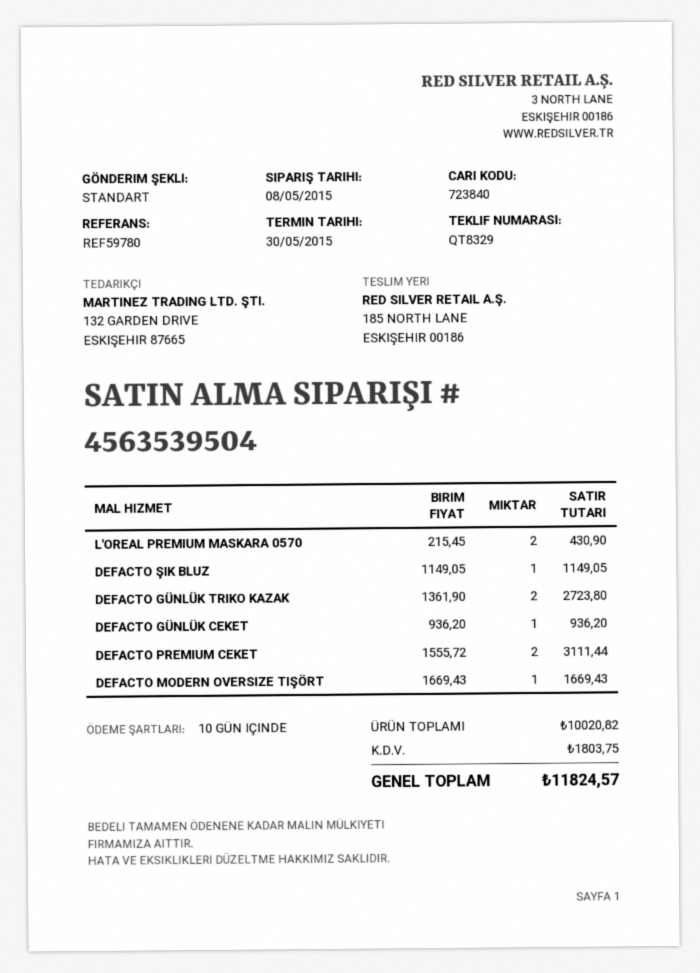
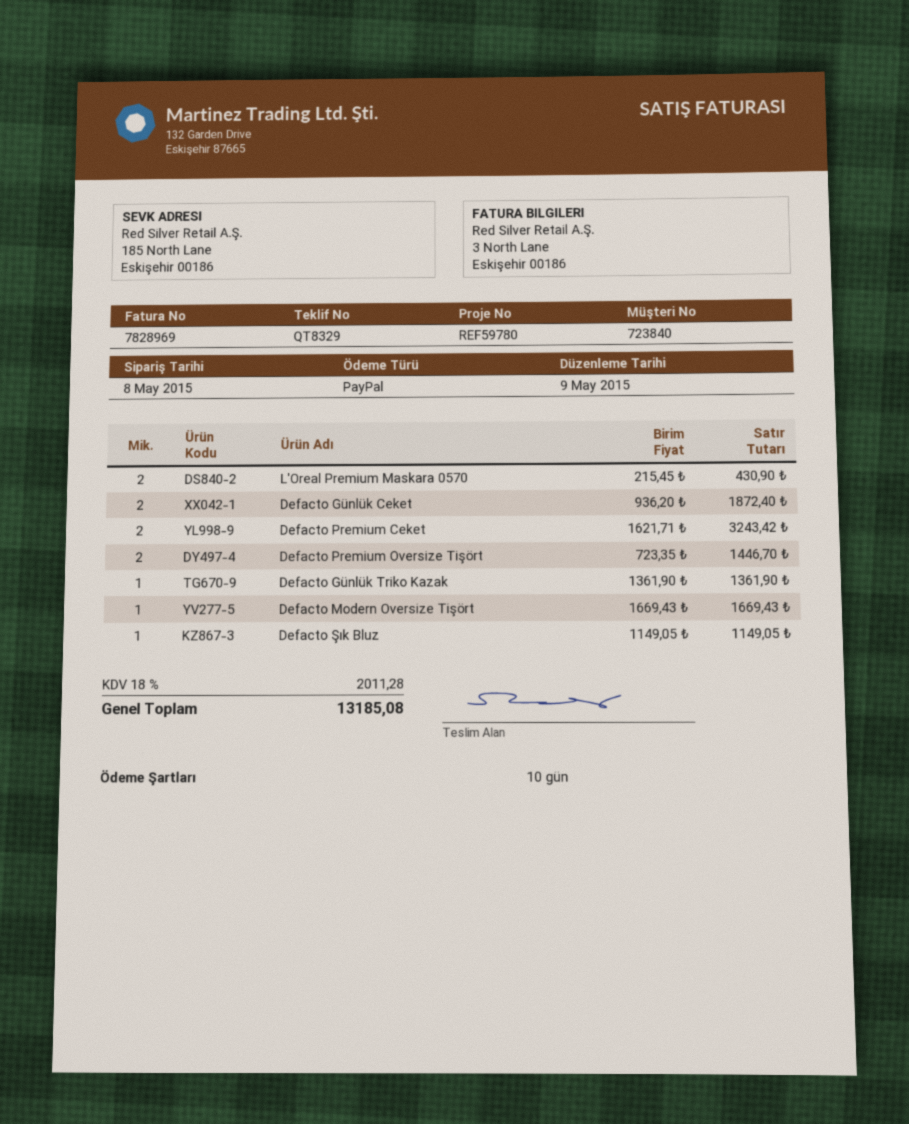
DEFACTO GÜNLÜK TRIKO KAZAK: 2 x 1361.90 = 2723.80 -> 1 x 1361.90 = 1361.90
DEFACTO GÜNLÜK CEKET: 1 x 936.20 = 936.20 -> 2 x 936.20 = 1872.40
DEFACTO PREMIUM CEKET: 2 x 1555.72 = 3111.44 -> 2 x 1621.71 = 3243.42
Defacto Premium Oversize Tişört: none -> 2 x 723.35 = 1446.70
tax: 1803.75 -> 2011.28
total: 11824.57 -> 13185.08

